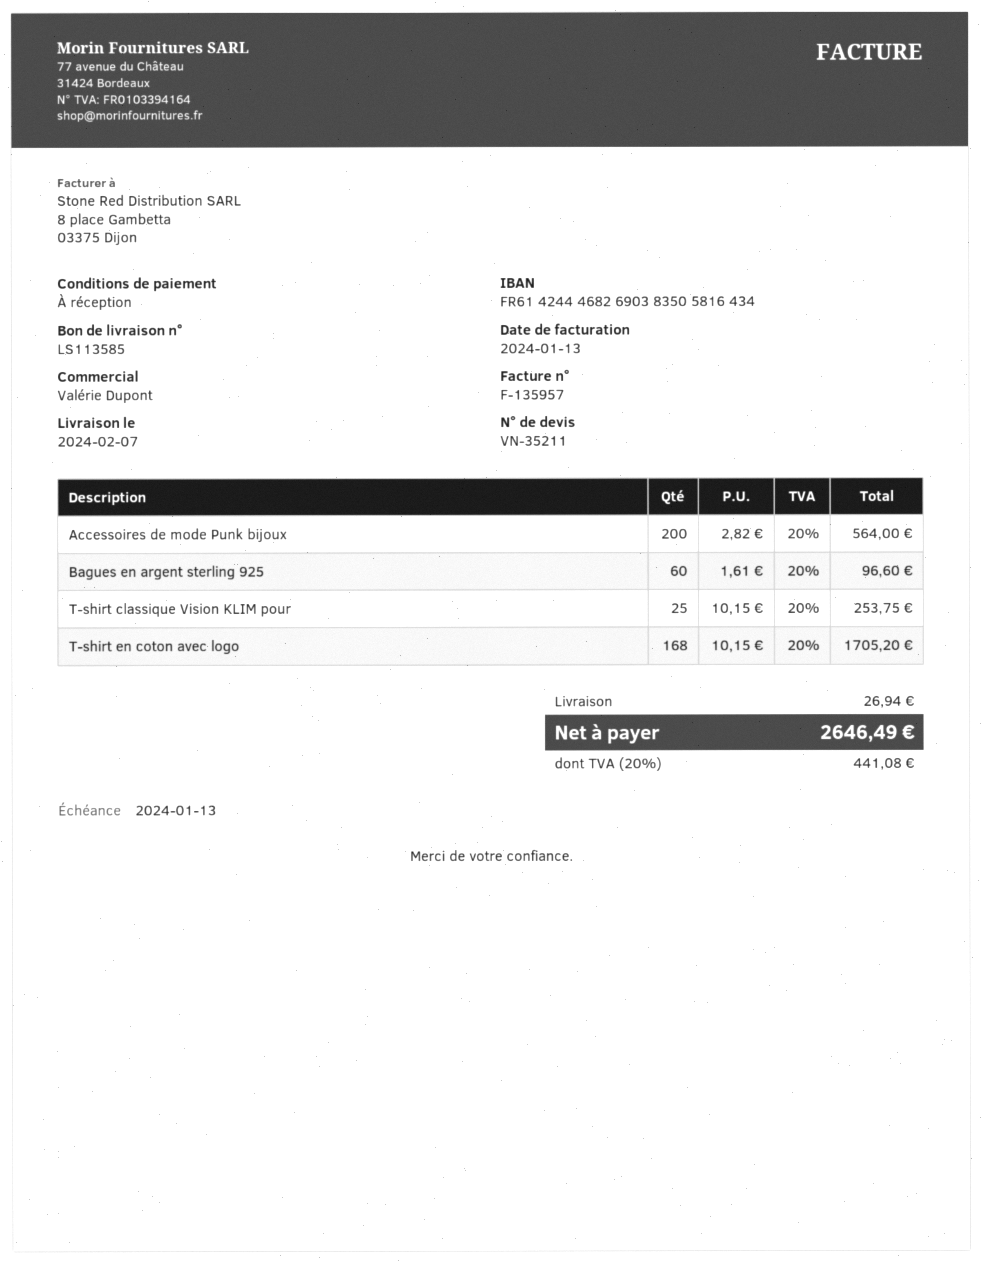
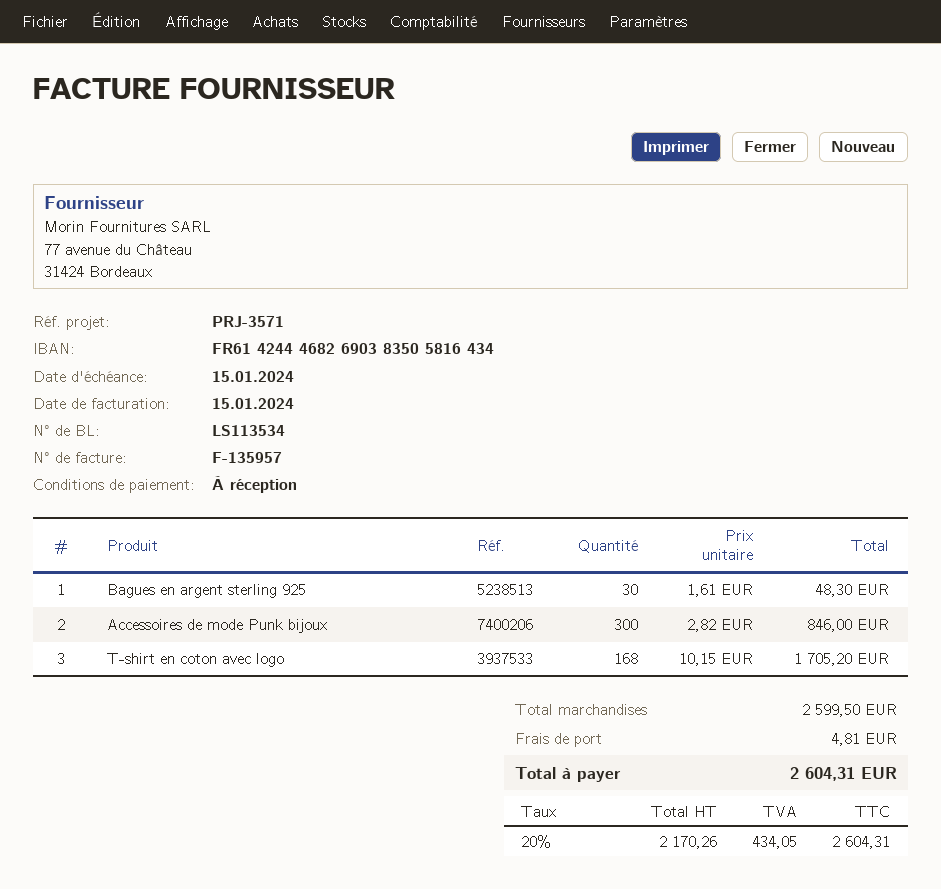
delivery note number: LS113585 -> LS113534
invoice date: 2024-01-13 -> 2024-01-15
due date: 2024-01-13 -> 2024-01-15
Accessoires de mode Punk bijoux: 200 x 2.82 = 564.00 -> 300 x 2.82 = 846.00
Bagues en argent sterling 925: 60 x 1.61 = 96.60 -> 30 x 1.61 = 48.30
T-shirt classique Vision KLIM pour: 25 x 10.15 = 253.75 -> none
shipping: 26.94 -> 4.81
tax: 20% = 441.08 -> 20% = 434.05
total: 2646.49 -> 2604.31

